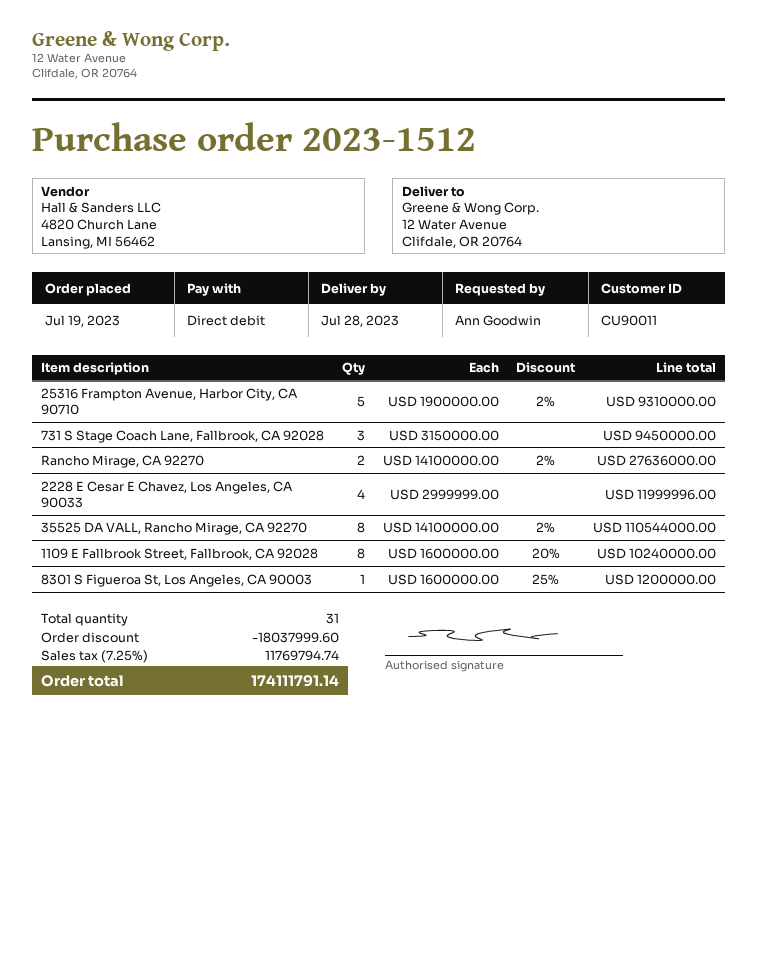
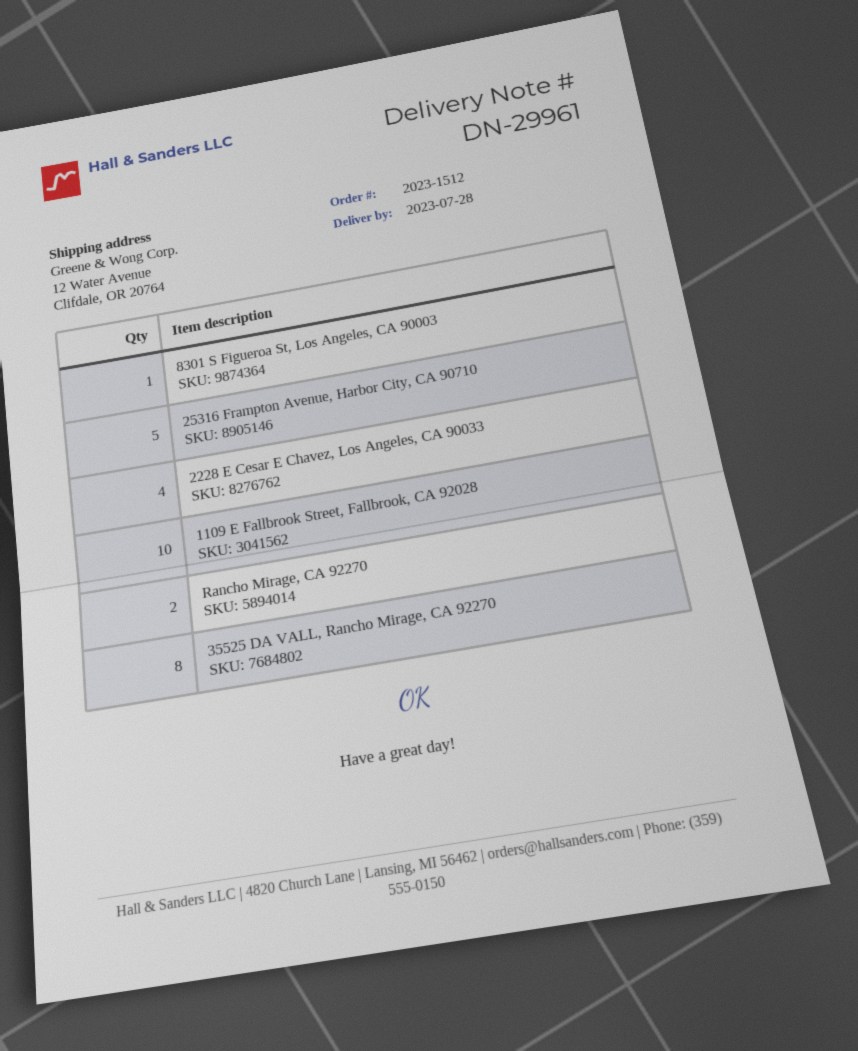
731 S Stage Coach Lane, Fallbrook, CA 92028: 3 -> none
1109 E Fallbrook Street, Fallbrook, CA 92028: 8 -> 10

